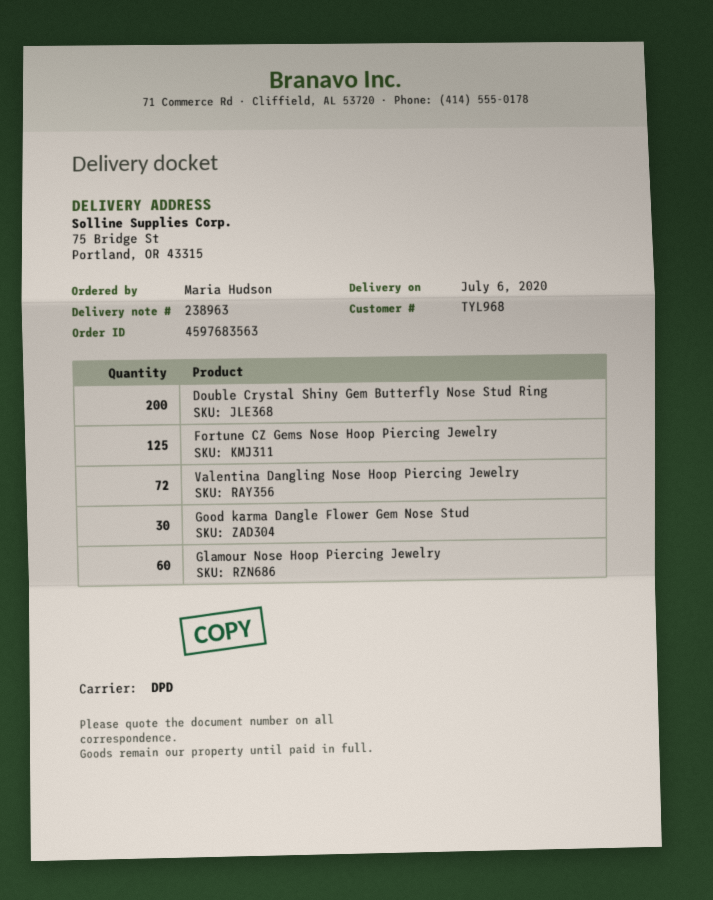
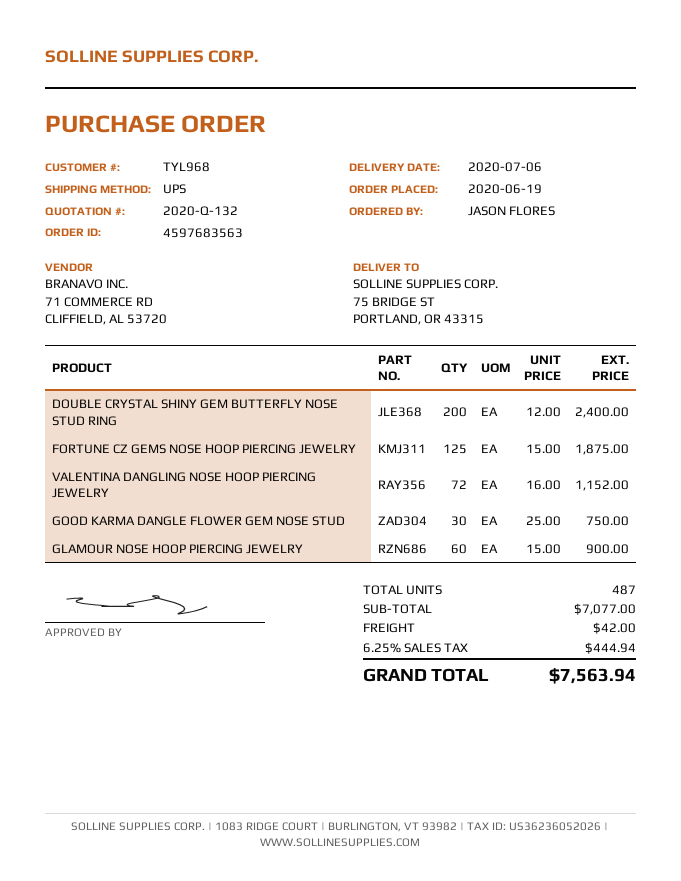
ordered by: Maria Hudson -> JASON FLORES
shipping method: DPD -> UPS

